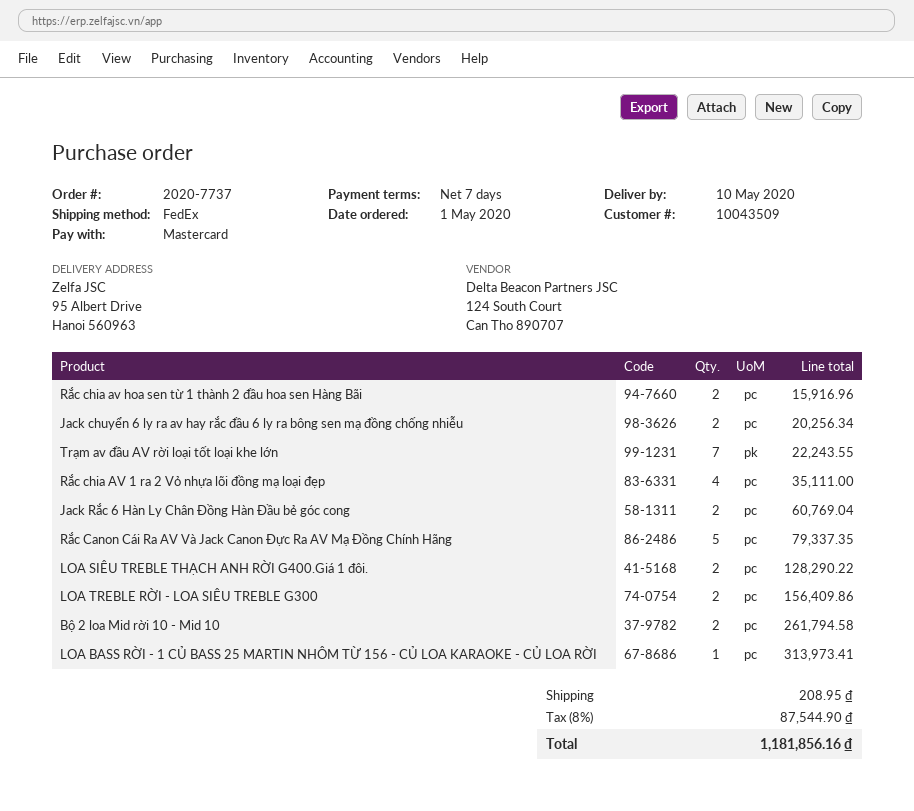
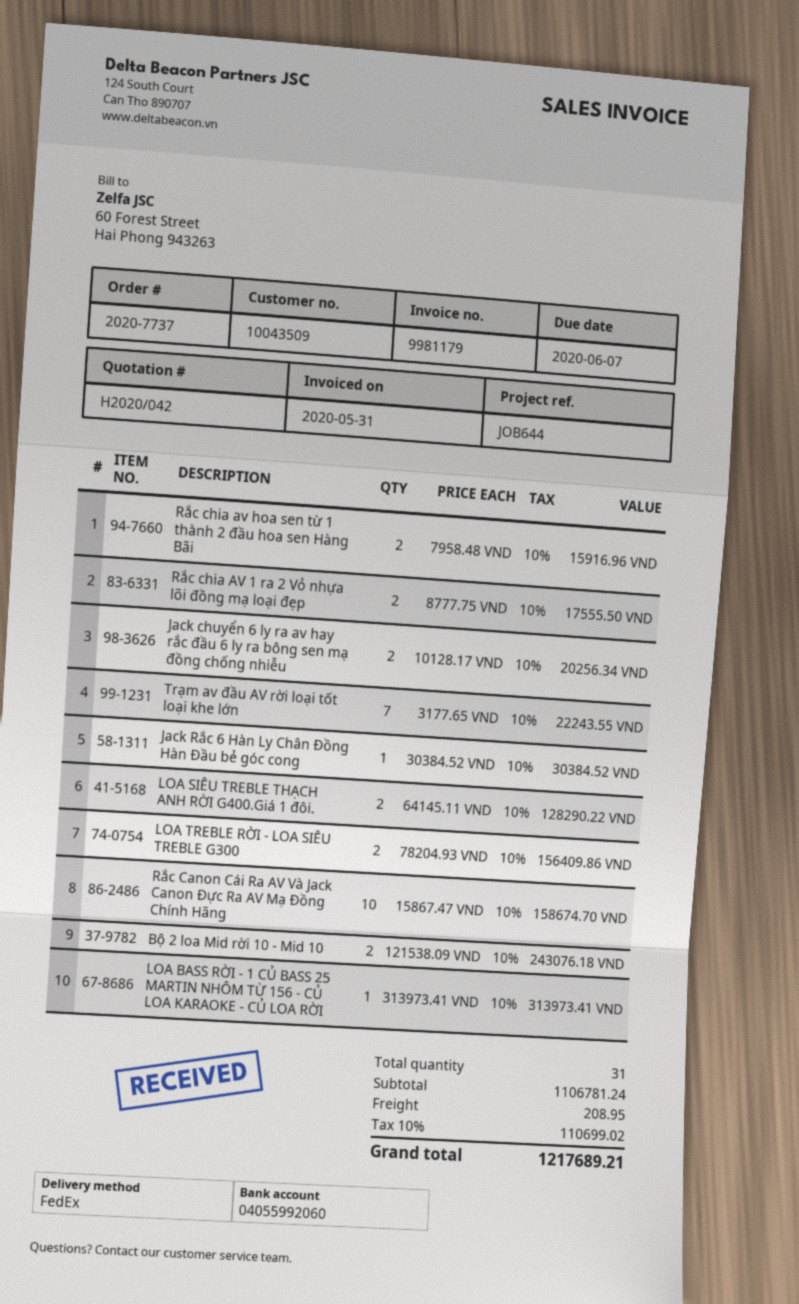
Rắc chia AV 1 ra 2 Vỏ nhựa lõi đồng mạ loại đẹp: 4 for 35111.00 -> 2 for 17555.50
Jack Rắc 6 Hàn Ly Chân Đồng Hàn Đầu bẻ góc cong: 2 for 60769.04 -> 1 for 30384.52
Rắc Canon Cái Ra AV Và Jack Canon Đực Ra AV Mạ Đồng Chính Hãng: 5 for 79337.35 -> 10 for 158674.70
Bộ 2 loa Mid rời 10 - Mid 10: 2 for 261794.58 -> 2 for 243076.18
tax: 8% = 87544.90 -> 10% = 110699.02
total: 1181856.16 -> 1217689.21

